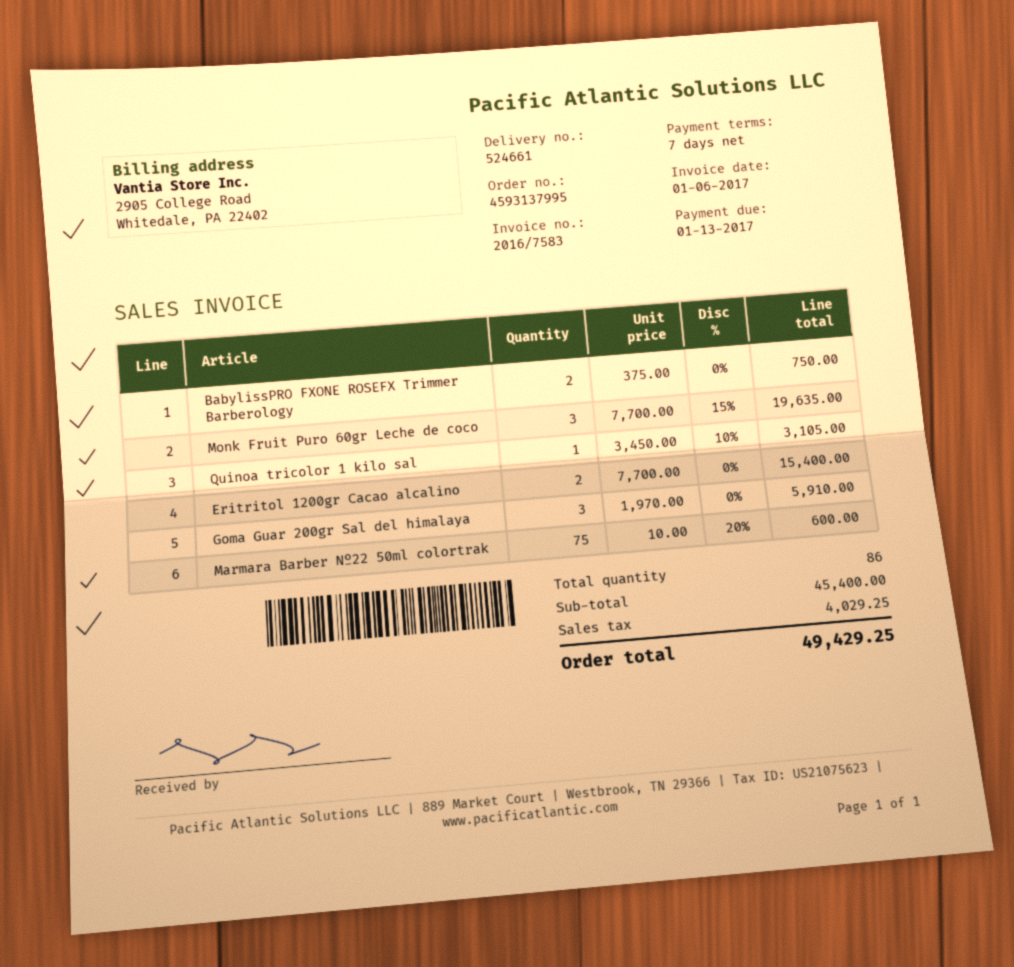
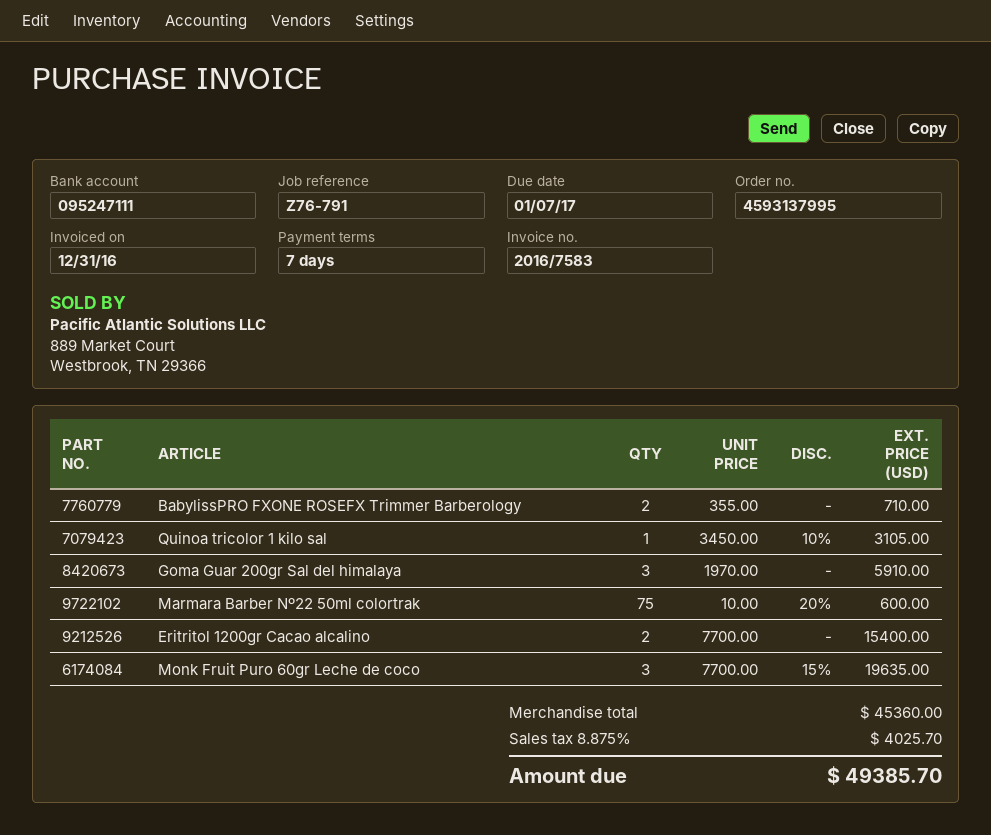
invoice date: 2017-01-06 -> 2016-12-31
due date: 2017-01-13 -> 2017-01-07
BabylissPRO FXONE ROSEFX Trimmer Barberology: 2 x 375.00 = 750.00 -> 2 x 355.00 = 710.00
subtotal: 45400.00 -> 45360.00
tax: 4029.25 -> 4025.70
total: 49429.25 -> 49385.70

